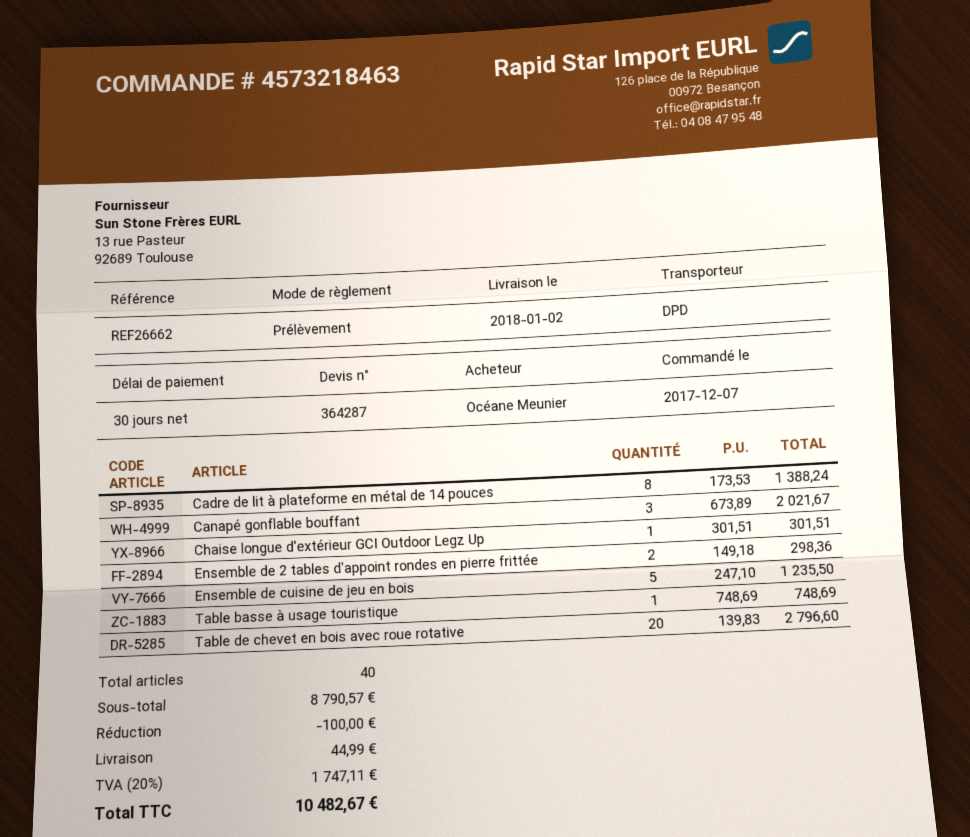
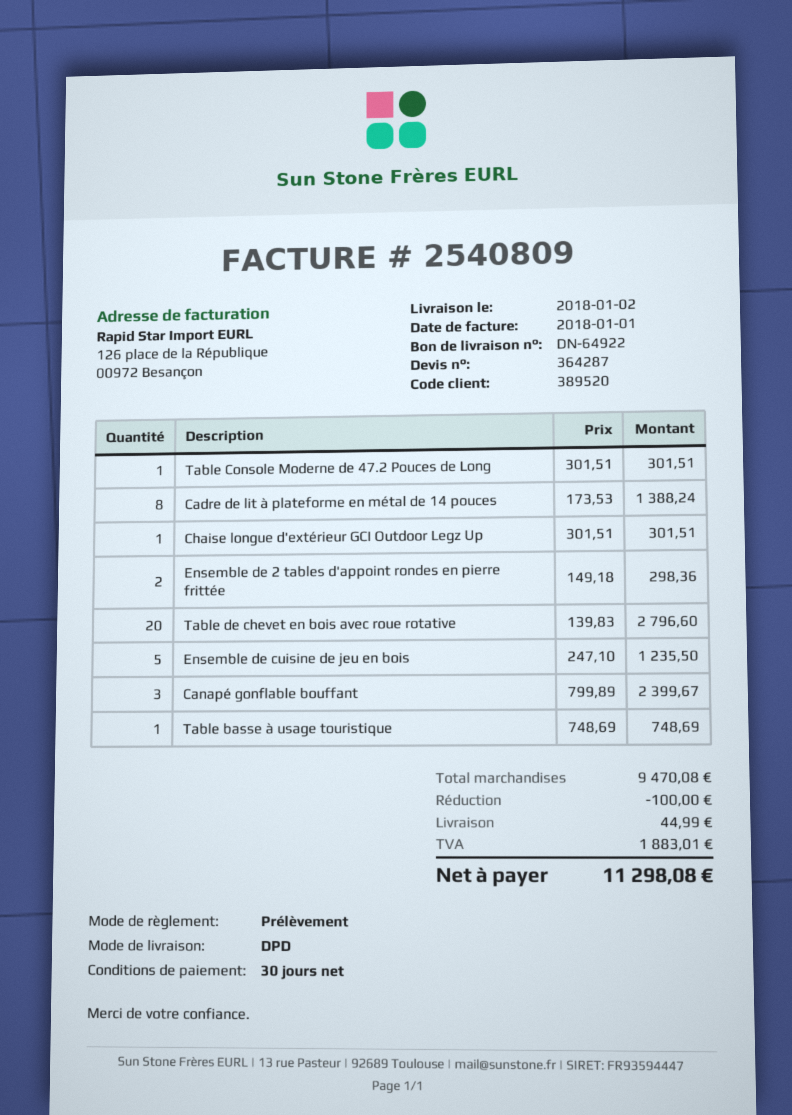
Canapé gonflable bouffant: 3 x 673.89 = 2021.67 -> 3 x 799.89 = 2399.67
Table Console Moderne de 47.2 Pouces de Long: none -> 1 x 301.51 = 301.51
subtotal: 8790.57 -> 9470.08
tax: 1747.11 -> 1883.01
total: 10482.67 -> 11298.08

